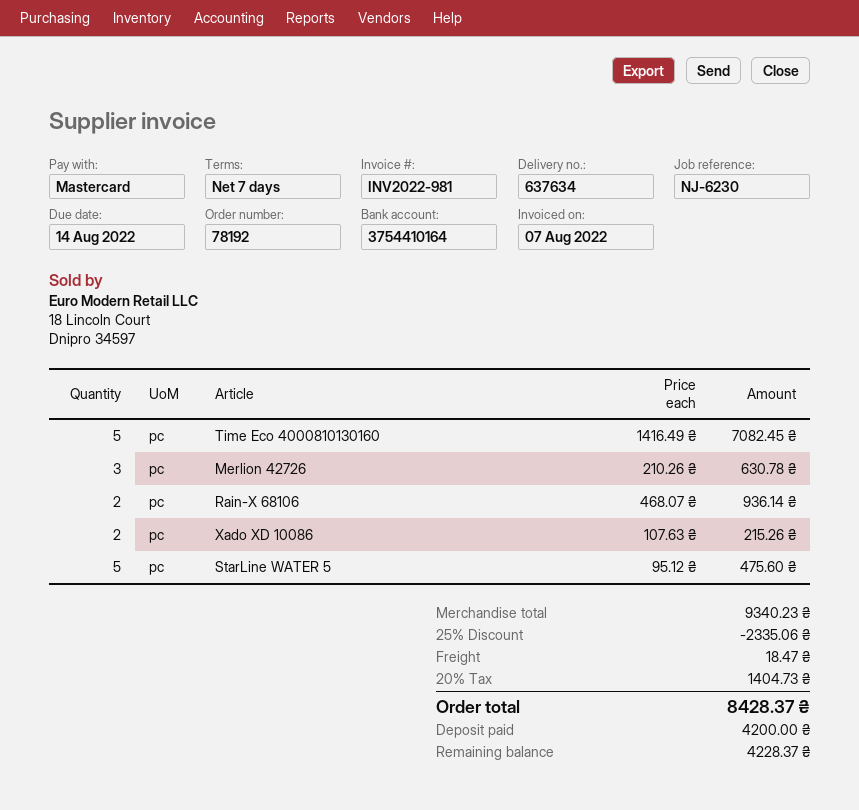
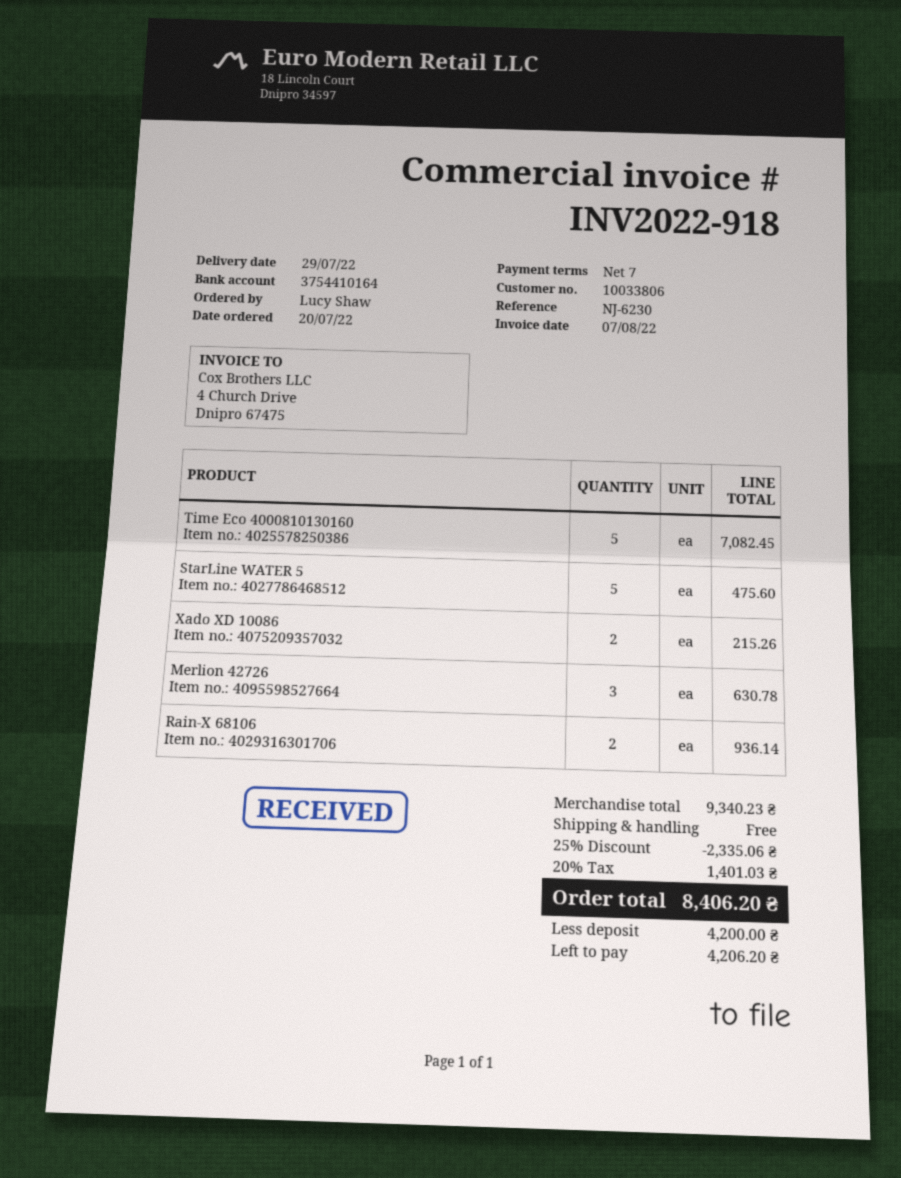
invoice number: INV2022-981 -> INV2022-918
shipping: 18.47 -> 0.00
tax: 20% = 1404.73 -> 20% = 1401.03
total: 8428.37 -> 8406.20
balance: 4228.37 -> 4206.20

